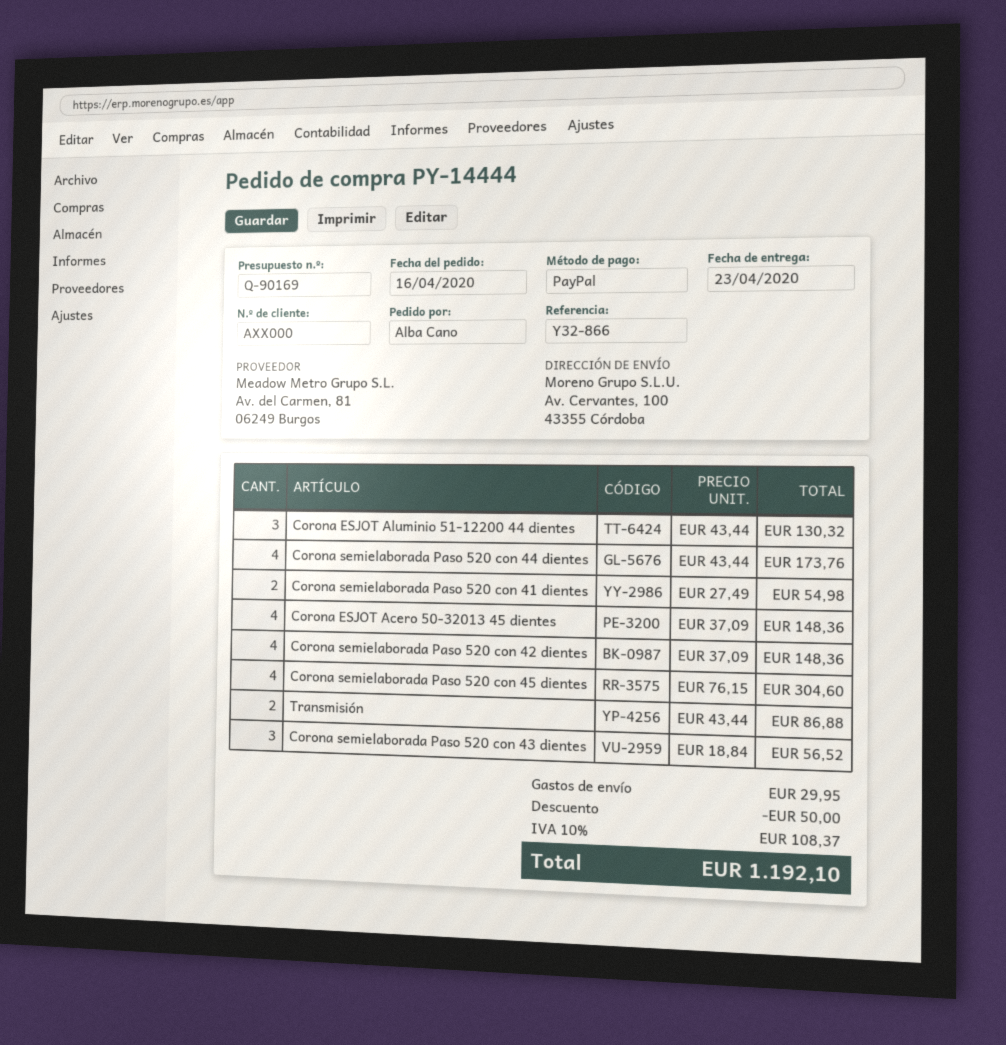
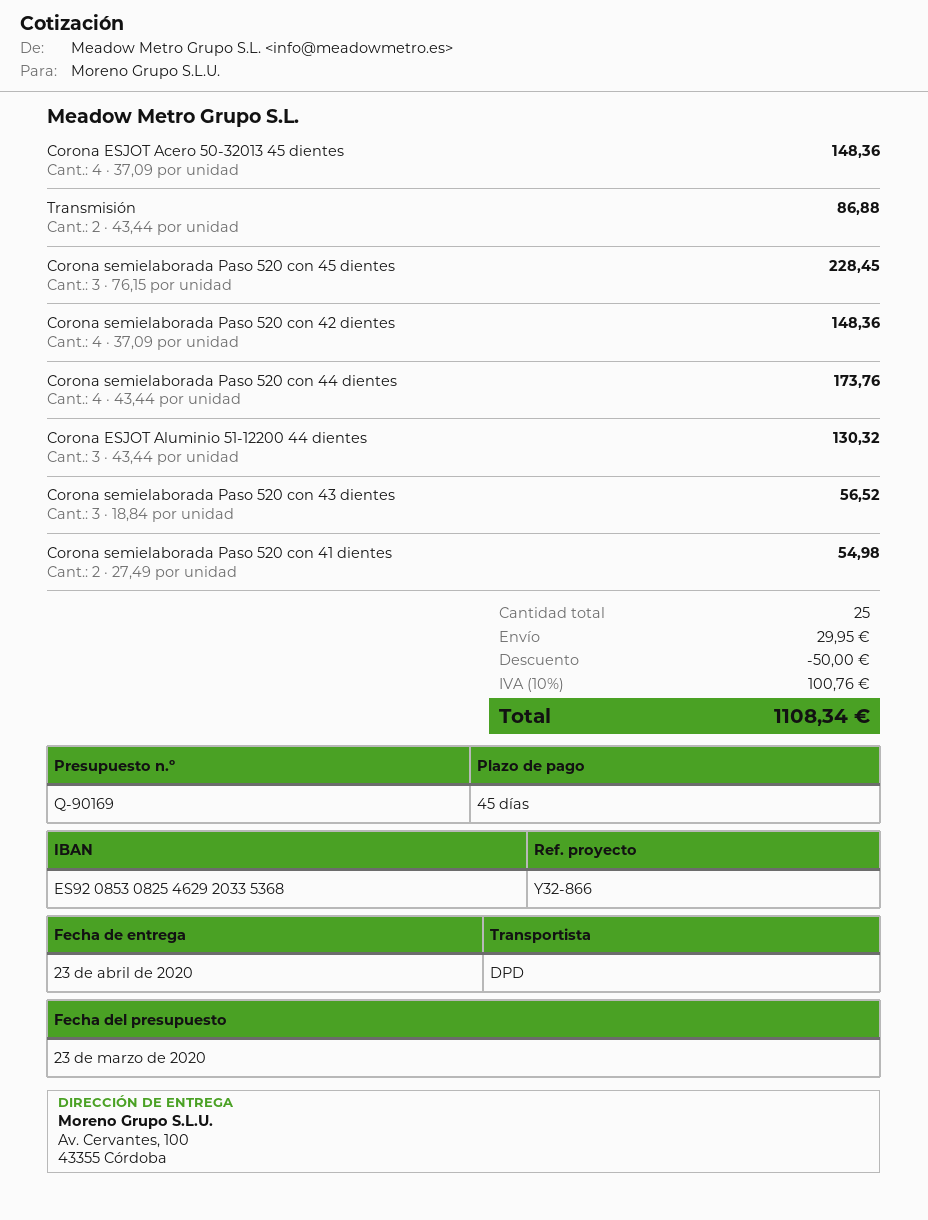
Corona semielaborada Paso 520 con 45 dientes: 4 x 76.15 = 304.60 -> 3 x 76.15 = 228.45
tax: 10% = 108.37 -> 10% = 100.76
total: 1192.10 -> 1108.34

